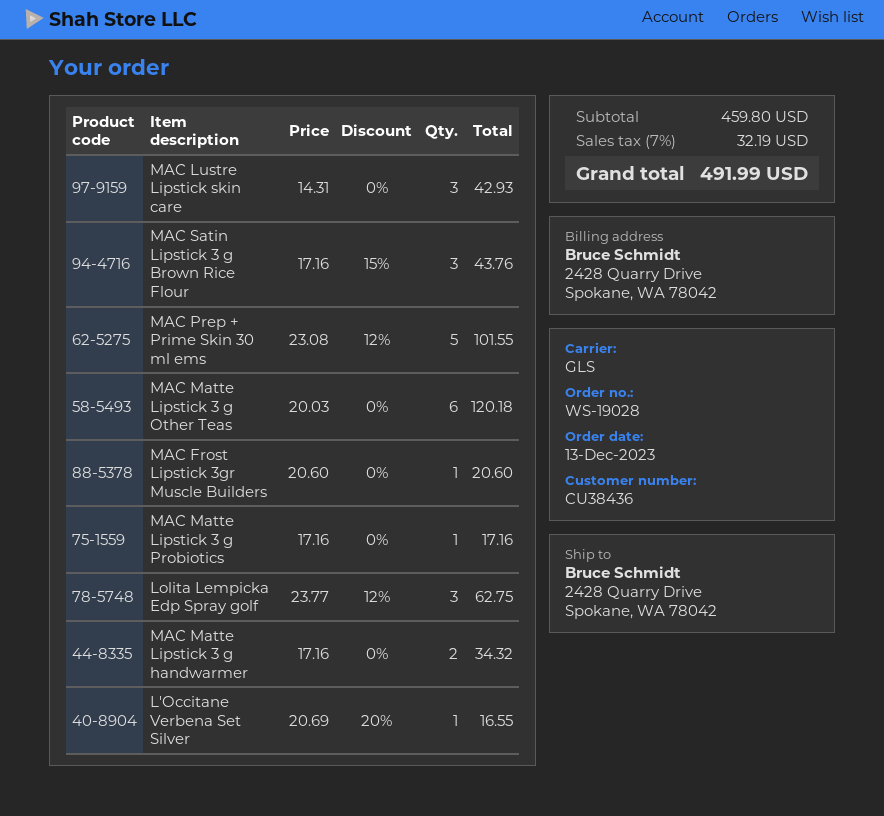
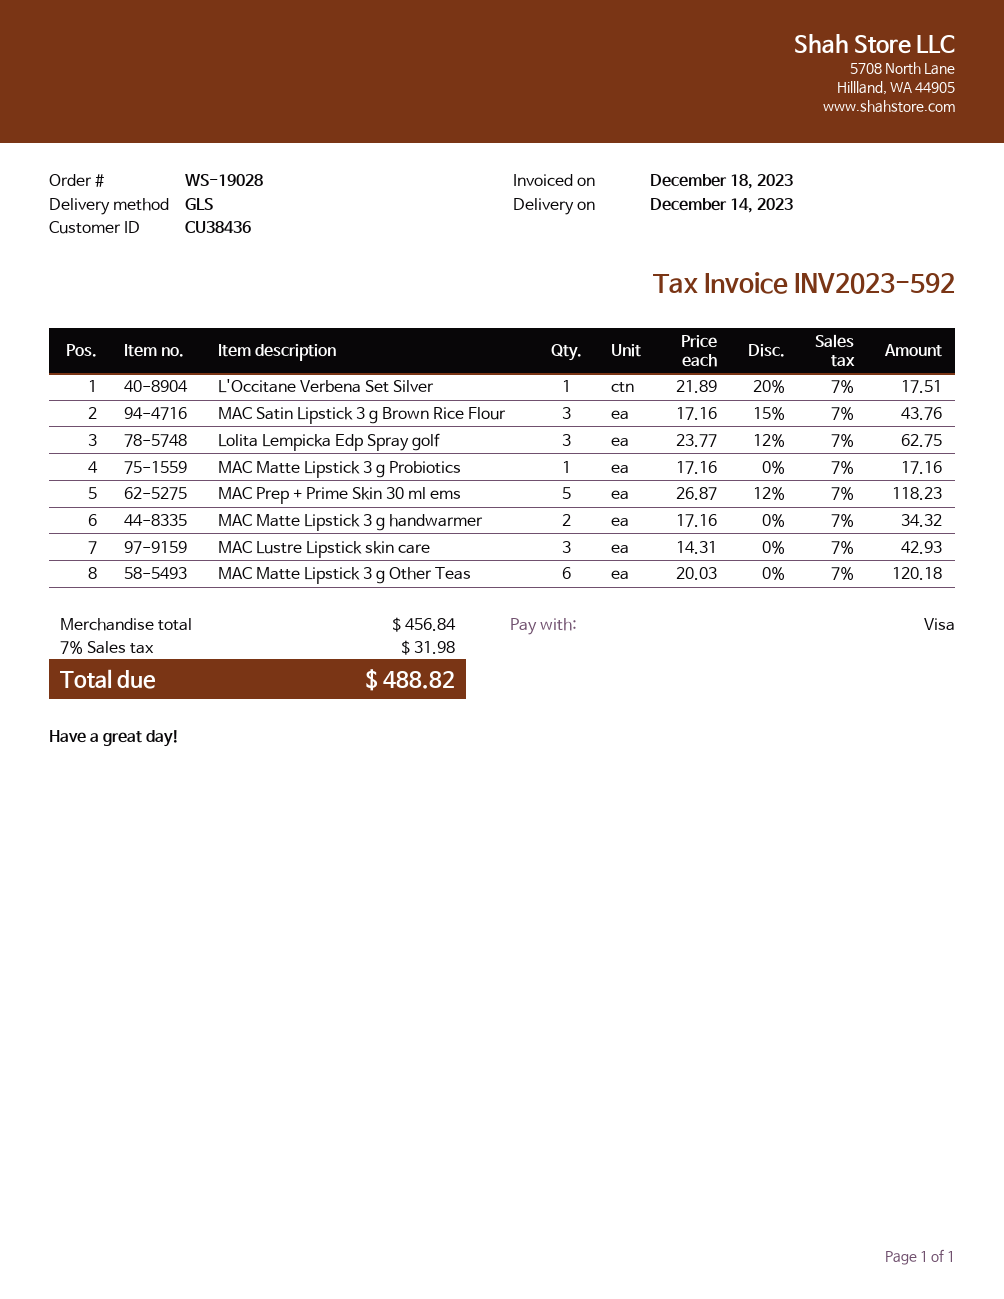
MAC Prep + Prime Skin 30 ml ems: 5 x 23.08 - 12% = 101.55 -> 5 x 26.87 - 12% = 118.23
MAC Frost Lipstick 3gr Muscle Builders: 1 x 20.60 = 20.60 -> none
L'Occitane Verbena Set Silver: 1 x 20.69 - 20% = 16.55 -> 1 x 21.89 - 20% = 17.51
subtotal: 459.80 -> 456.84
tax: 7% = 32.19 -> 7% = 31.98
total: 491.99 -> 488.82

